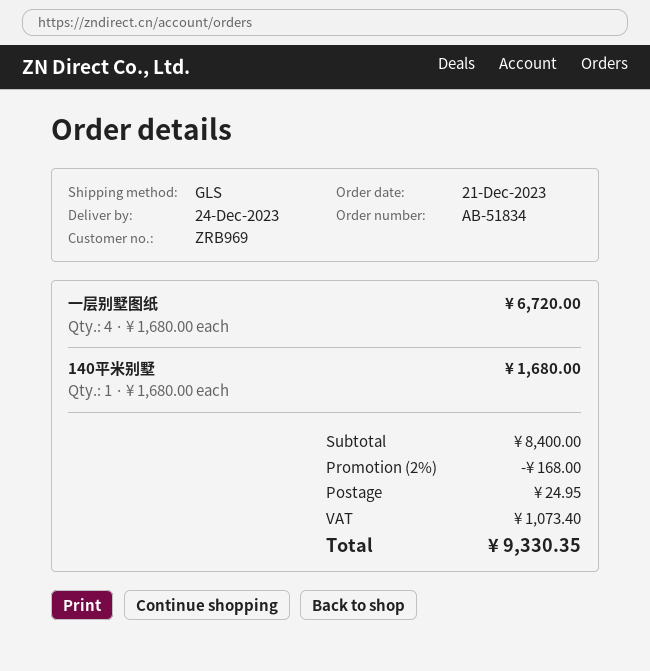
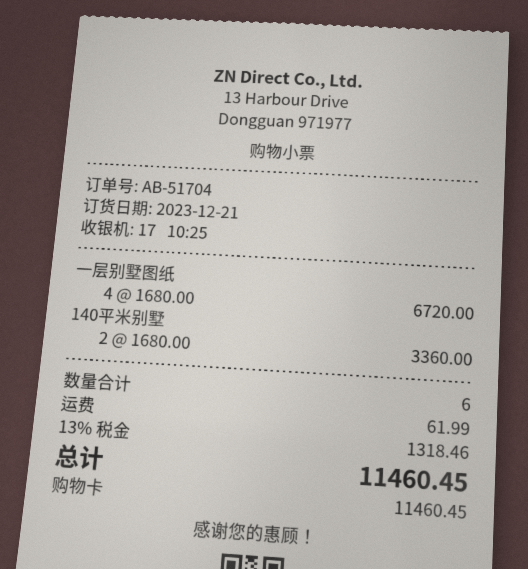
order number: AB-51834 -> AB-51704
140平米别墅: 1 x 1680.00 = 1680.00 -> 2 x 1680.00 = 3360.00
discount: 2% = 168.00 -> none
shipping: 24.95 -> 61.99
tax: 1073.40 -> 1318.46
total: 9330.35 -> 11460.45

